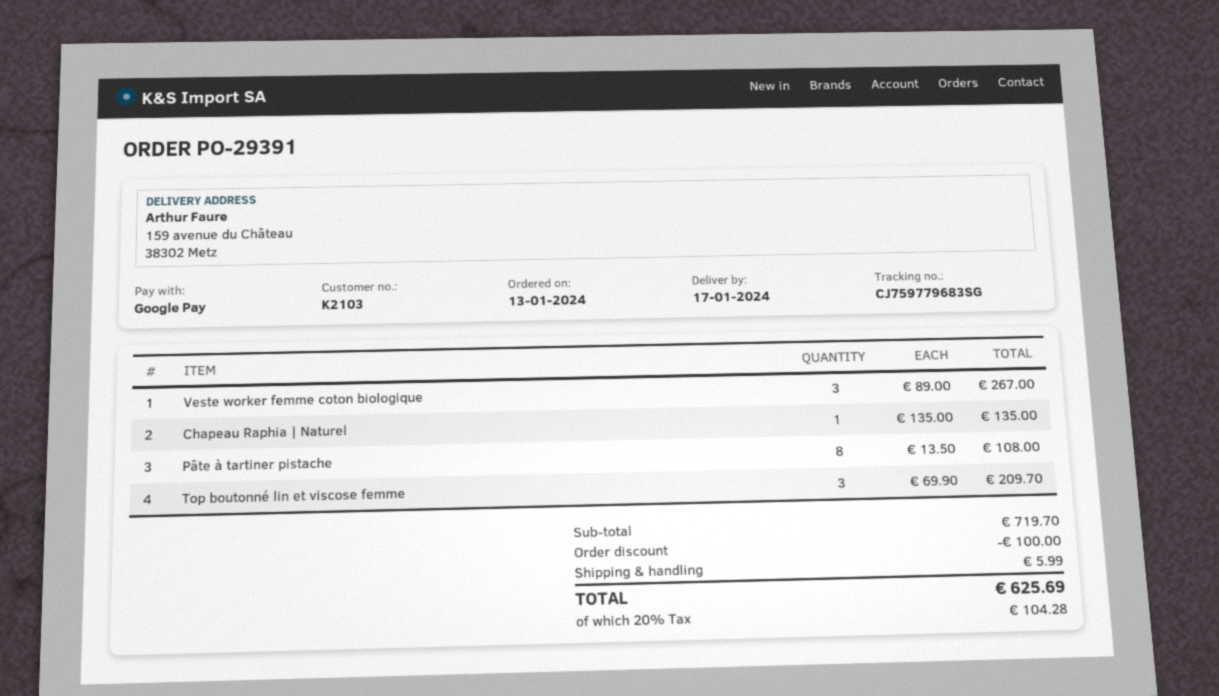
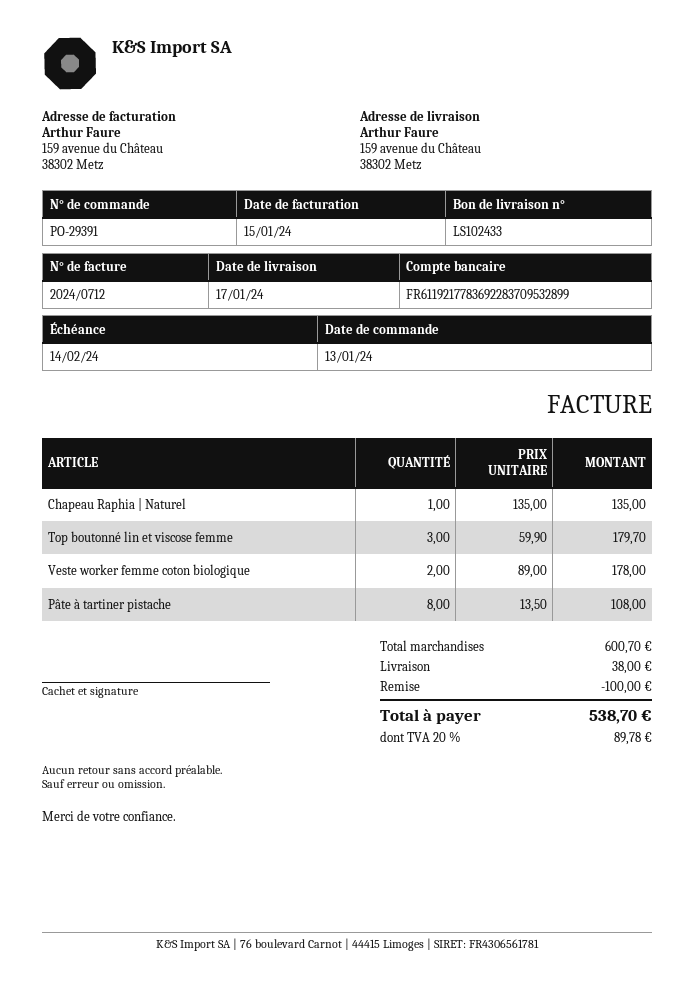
Veste worker femme coton biologique: 3 x 89.00 = 267.00 -> 2 x 89.00 = 178.00
Top boutonné lin et viscose femme: 3 x 69.90 = 209.70 -> 3 x 59.90 = 179.70
subtotal: 719.70 -> 600.70
shipping: 5.99 -> 38.00
tax: 20% = 104.28 -> 20% = 89.78
total: 625.69 -> 538.70

